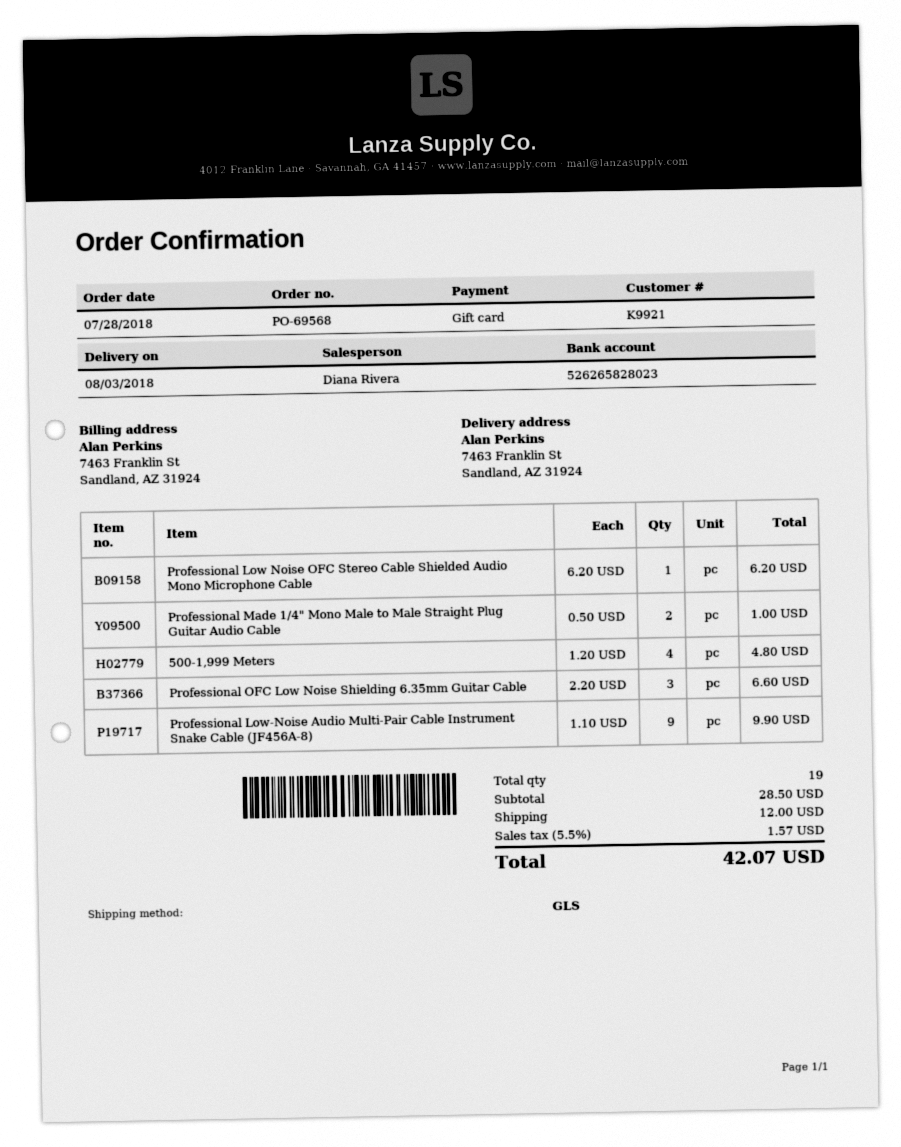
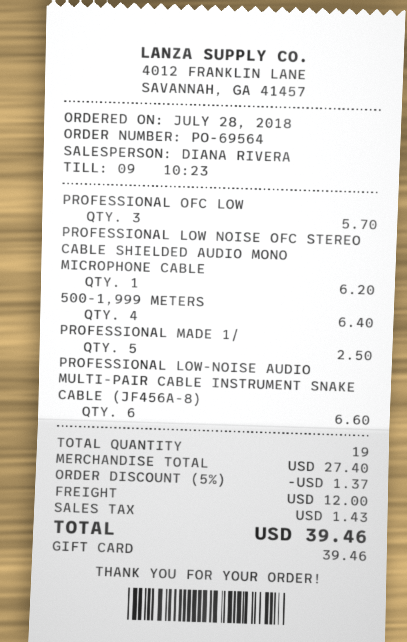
order number: PO-69568 -> PO-69564
Professional Made 1/4" Mono Male to Male Straight Plug Guitar Audio Cable: 2 for 1.00 -> 5 for 2.50
500-1,999 Meters: 4 for 4.80 -> 4 for 6.40
Professional OFC Low Noise Shielding 6.35mm Guitar Cable: 3 for 6.60 -> 3 for 5.70
Professional Low-Noise Audio Multi-Pair Cable Instrument Snake Cable (JF456A-8): 9 for 9.90 -> 6 for 6.60
subtotal: 28.50 -> 27.40
discount: none -> 5% = 1.37
tax: 1.57 -> 1.43
total: 42.07 -> 39.46

